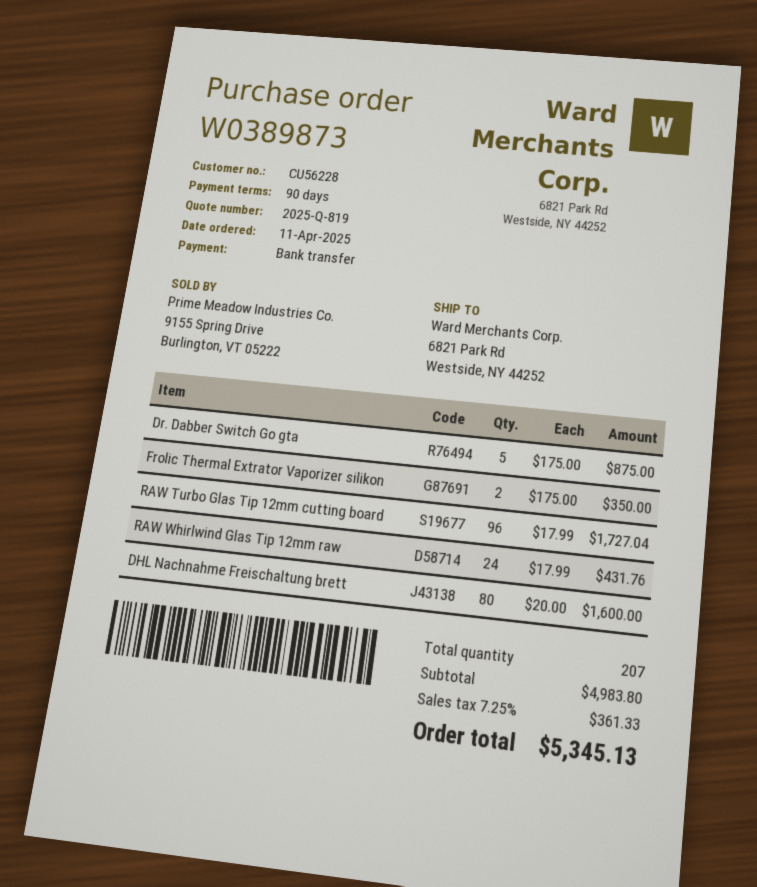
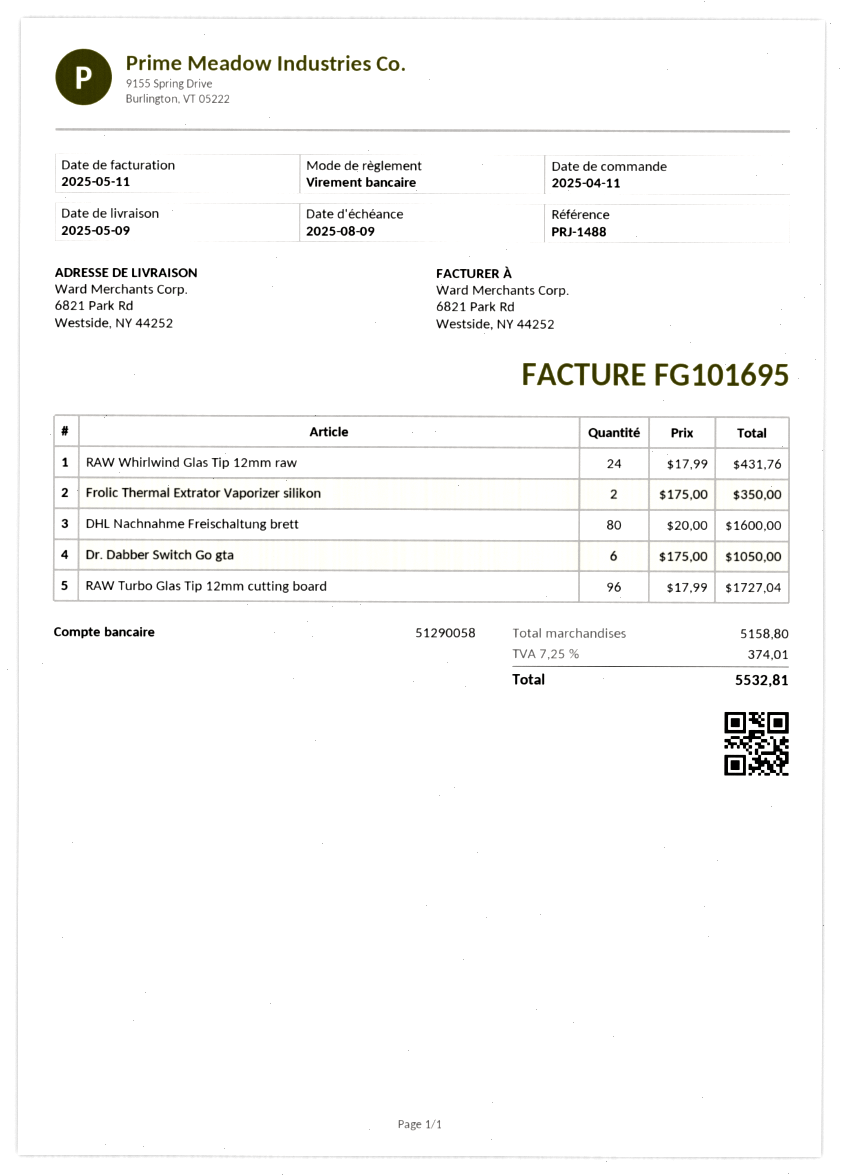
Dr. Dabber Switch Go gta: 5 x 175.00 = 875.00 -> 6 x 175.00 = 1050.00
subtotal: 4983.80 -> 5158.80
tax: 7.25% = 361.33 -> 7.25% = 374.01
total: 5345.13 -> 5532.81

